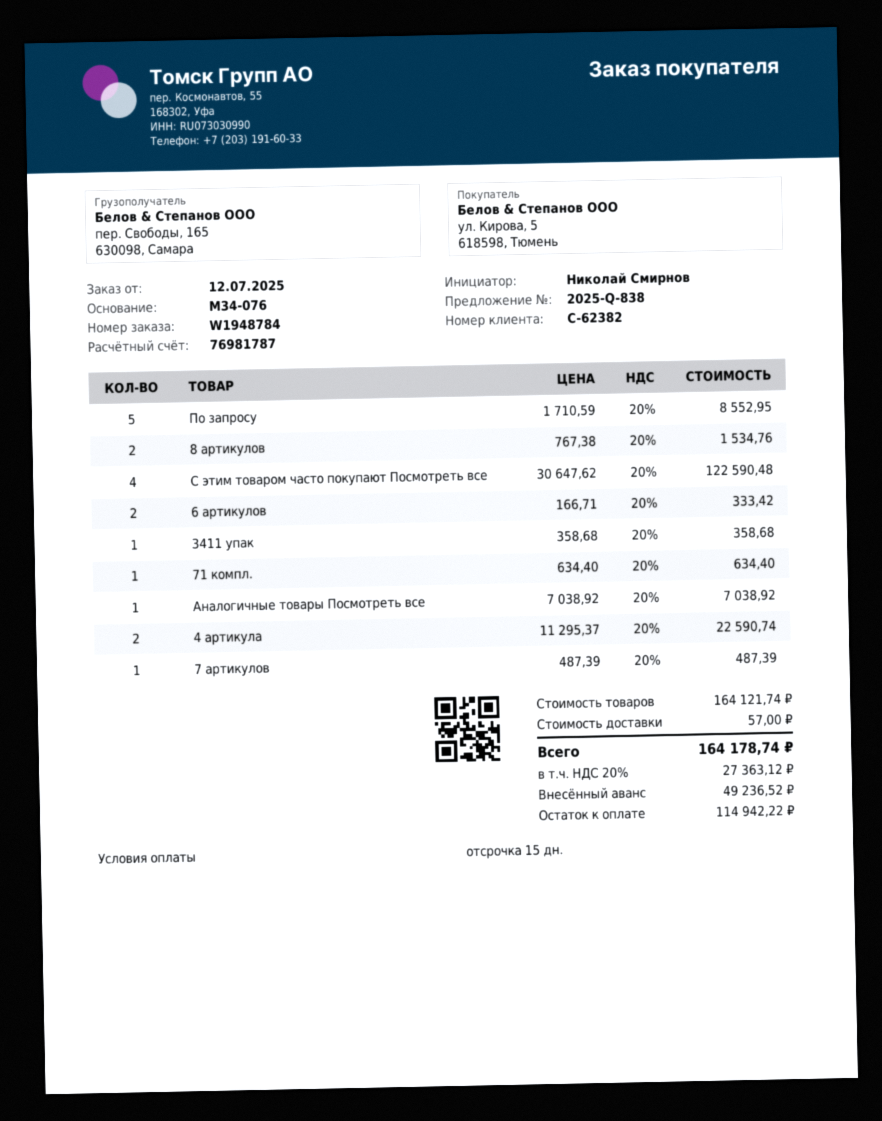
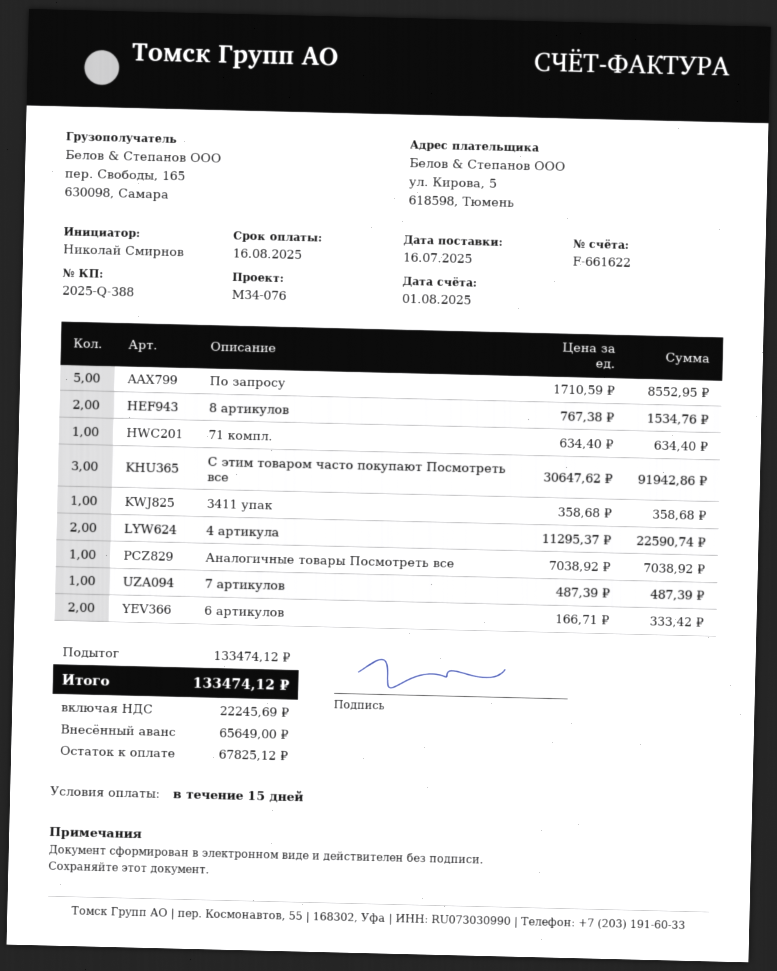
quote number: 2025-Q-838 -> 2025-Q-388
С этим товаром часто покупают Посмотреть все: 4 x 30647.62 = 122590.48 -> 3 x 30647.62 = 91942.86
subtotal: 164121.74 -> 133474.12
shipping: 57.00 -> none
tax: 27363.12 -> 22245.69
total: 164178.74 -> 133474.12
deposit: 49236.52 -> 65649.00
balance: 114942.22 -> 67825.12

